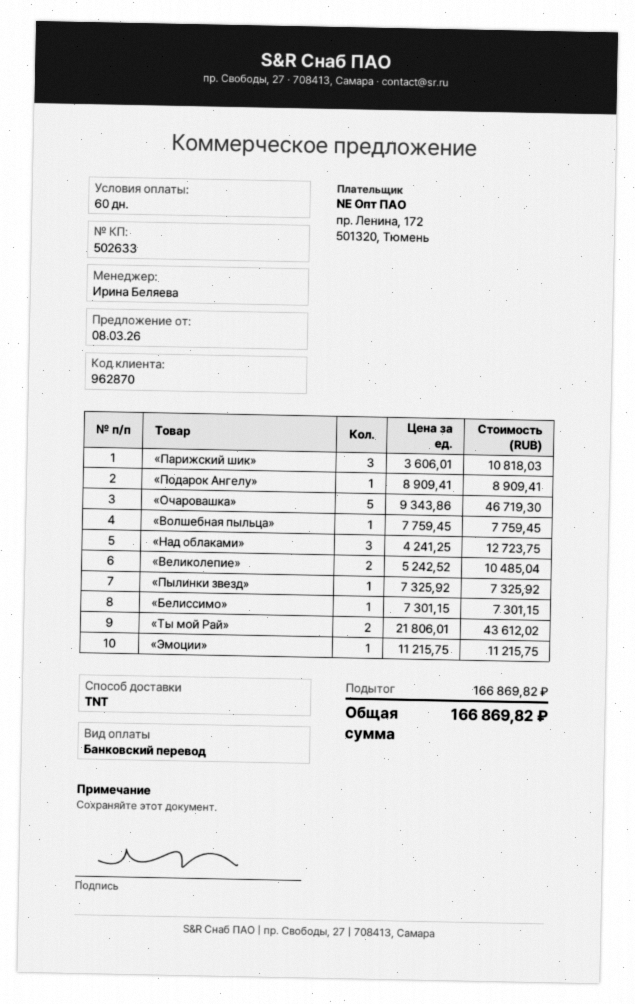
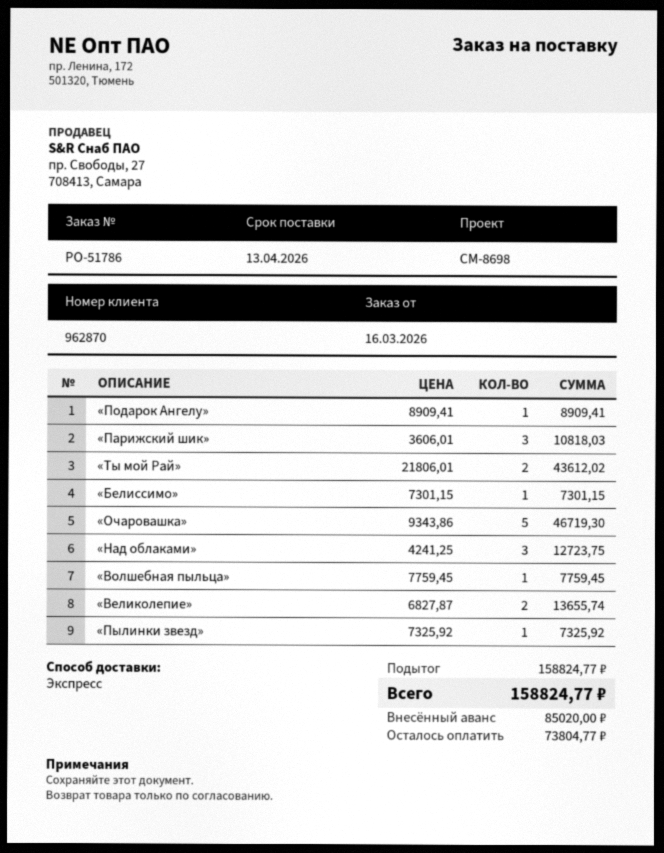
shipping method: TNT -> express
«Великолепие»: 2 x 5242.52 = 10485.04 -> 2 x 6827.87 = 13655.74
«Эмоции»: 1 x 11215.75 = 11215.75 -> none
subtotal: 166869.82 -> 158824.77
total: 166869.82 -> 158824.77

